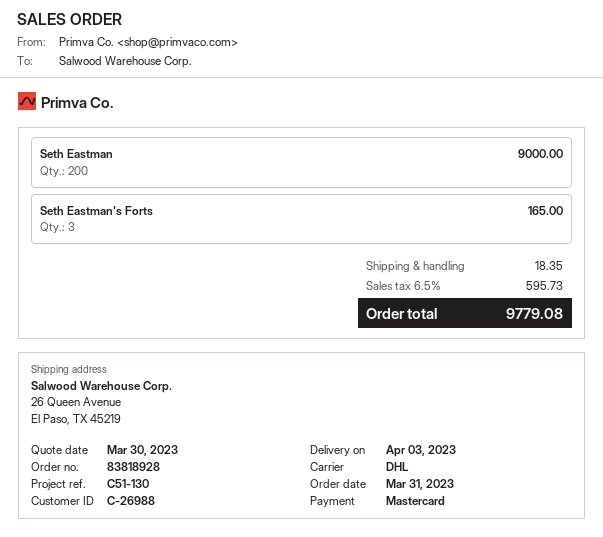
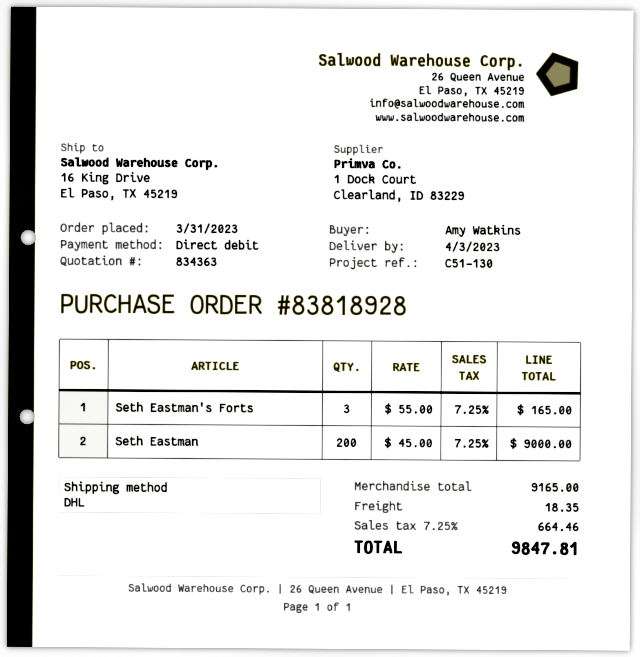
payment method: Mastercard -> direct debit
ship to: 26 Queen Avenue, El Paso, TX 45219 -> 16 King Drive, El Paso, TX 45219
tax: 6.5% = 595.73 -> 7.25% = 664.46
total: 9779.08 -> 9847.81

